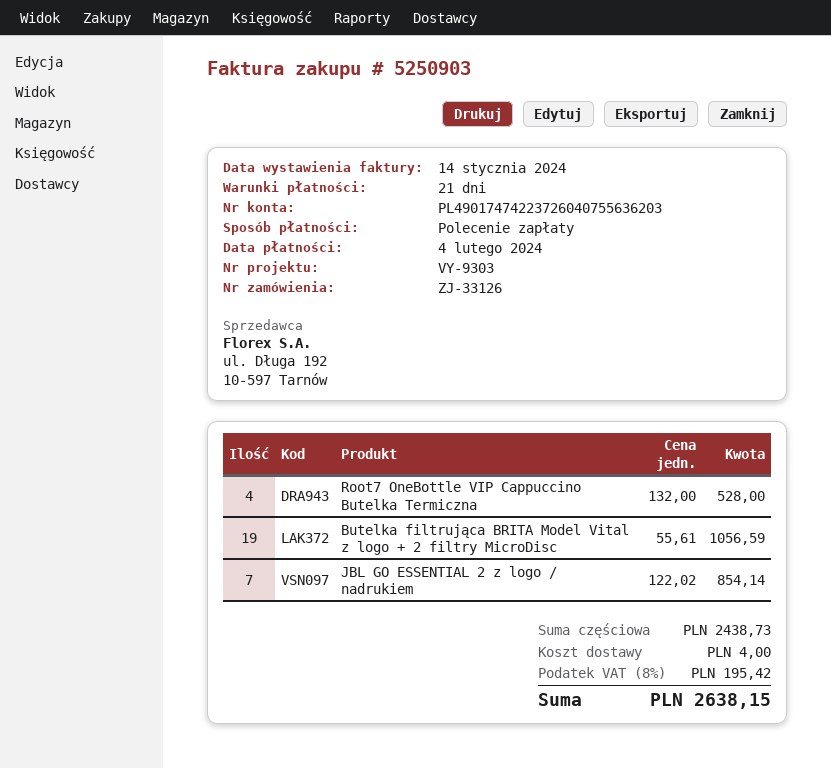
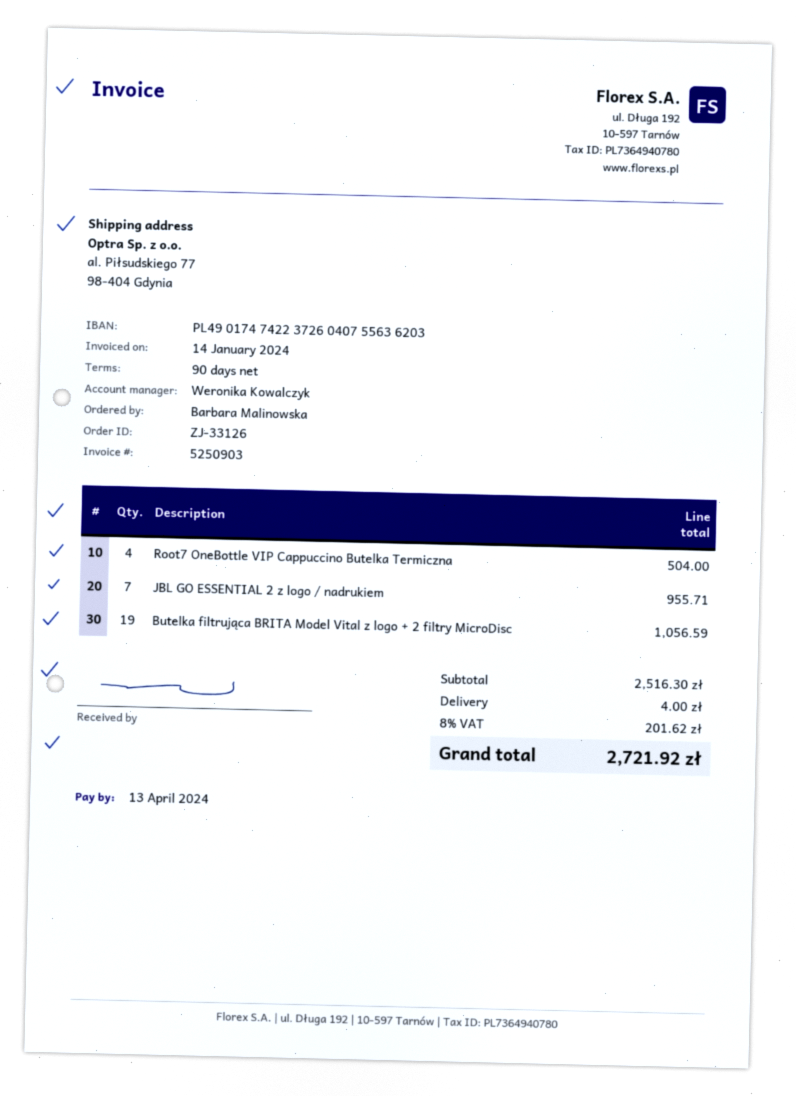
payment terms: 21 days -> 90 days
due date: 2024-02-04 -> 2024-04-13
Root7 OneBottle VIP Cappuccino Butelka Termiczna: 4 for 528.00 -> 4 for 504.00
JBL GO ESSENTIAL 2 z logo / nadrukiem: 7 for 854.14 -> 7 for 955.71
subtotal: 2438.73 -> 2516.30
tax: 8% = 195.42 -> 8% = 201.62
total: 2638.15 -> 2721.92

